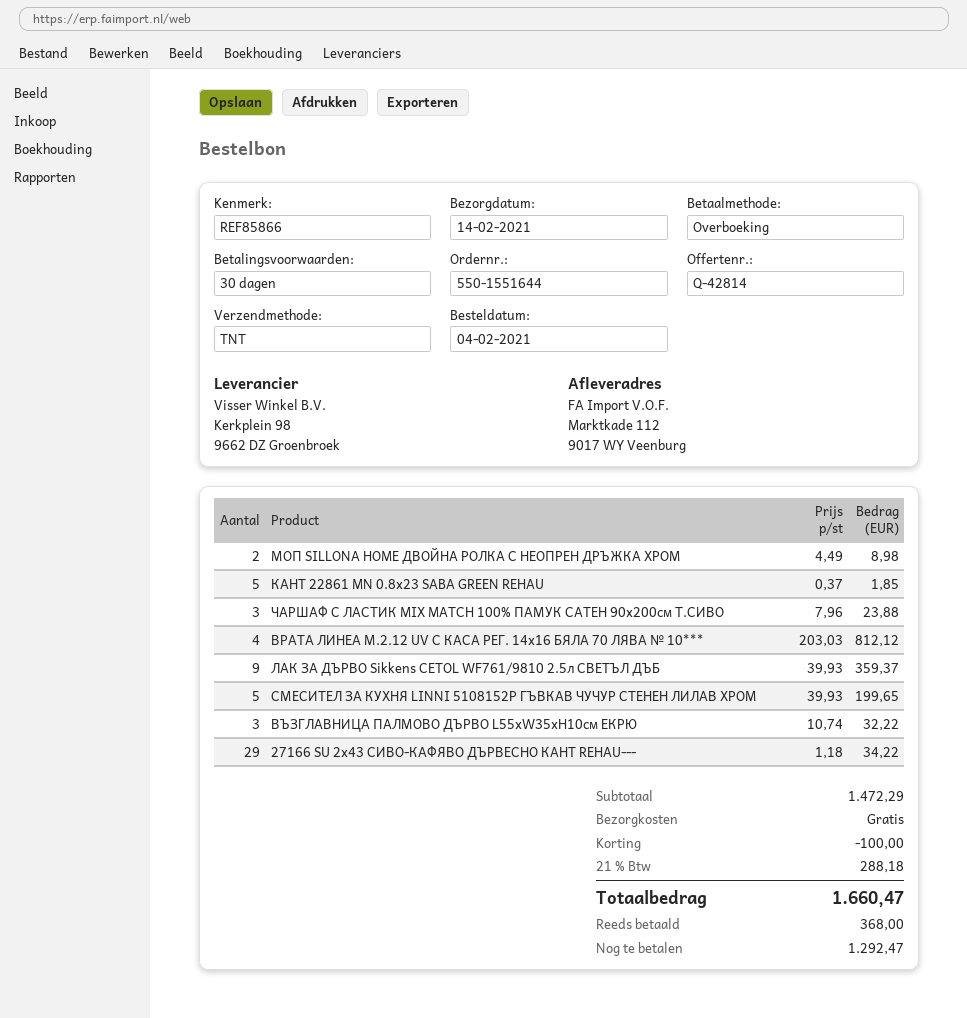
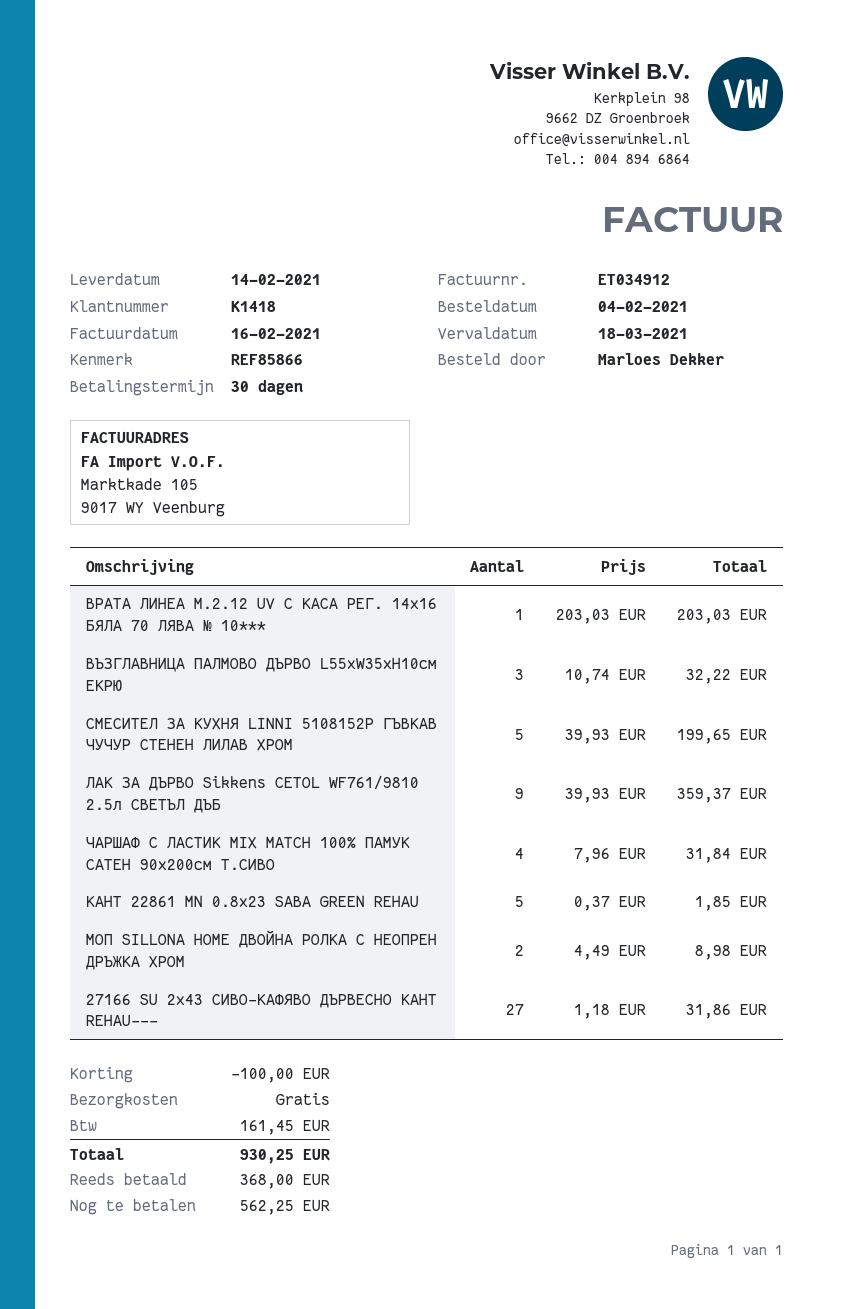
ЧАРШАФ С ЛАСТИК MIX MATCH 100% ПАМУК САТЕН 90x200см Т.СИВО: 3 x 7.96 = 23.88 -> 4 x 7.96 = 31.84
ВРАТА ЛИНЕА М.2.12 UV С КАСА РЕГ. 14х16 БЯЛА 70 ЛЯВА № 10***: 4 x 203.03 = 812.12 -> 1 x 203.03 = 203.03
27166 SU 2х43 СИВО-КАФЯВО ДЪРВЕСНО КАНТ REHAU---: 29 x 1.18 = 34.22 -> 27 x 1.18 = 31.86
tax: 288.18 -> 161.45
total: 1660.47 -> 930.25
balance: 1292.47 -> 562.25

